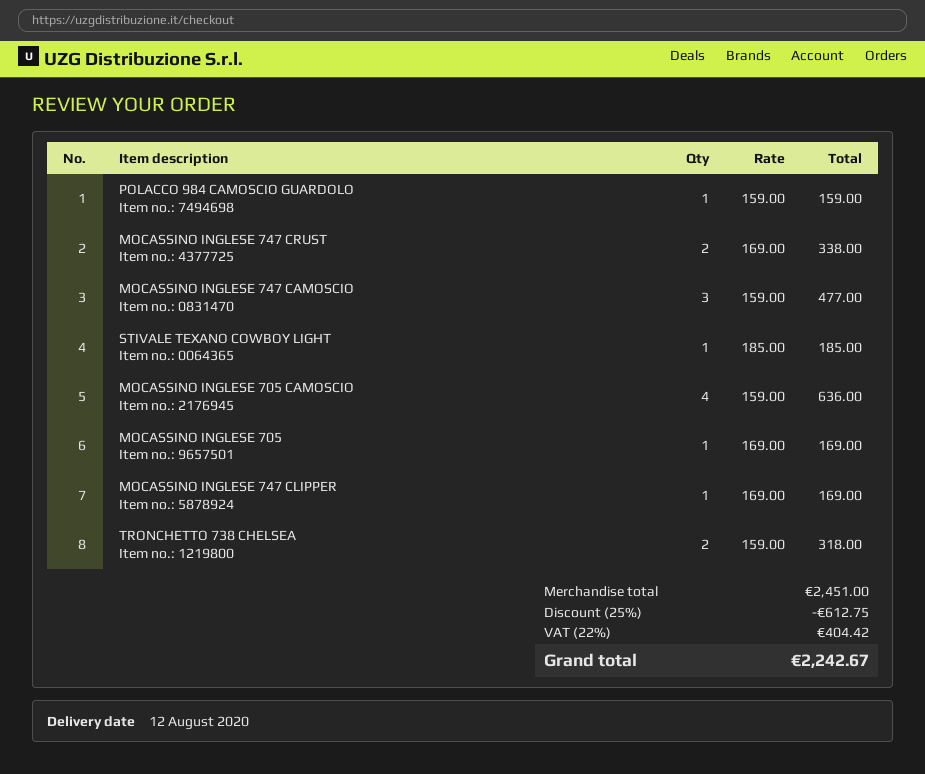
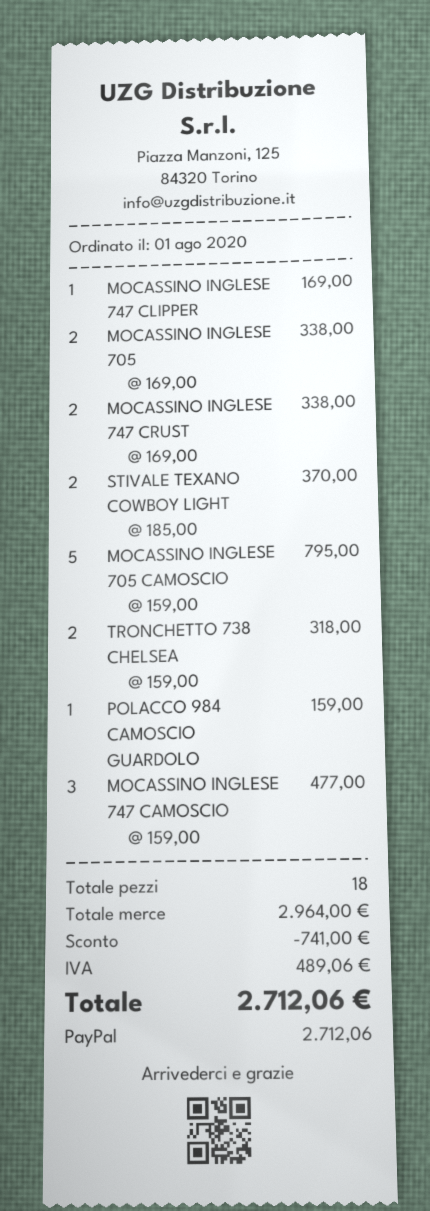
STIVALE TEXANO COWBOY LIGHT: 1 x 185.00 = 185.00 -> 2 x 185.00 = 370.00
MOCASSINO INGLESE 705 CAMOSCIO: 4 x 159.00 = 636.00 -> 5 x 159.00 = 795.00
MOCASSINO INGLESE 705: 1 x 169.00 = 169.00 -> 2 x 169.00 = 338.00
subtotal: 2451.00 -> 2964.00
discount: 612.75 -> 741.00
tax: 404.42 -> 489.06
total: 2242.67 -> 2712.06

